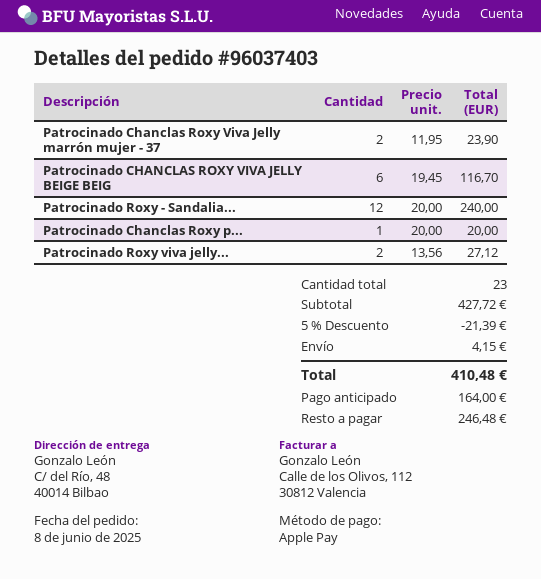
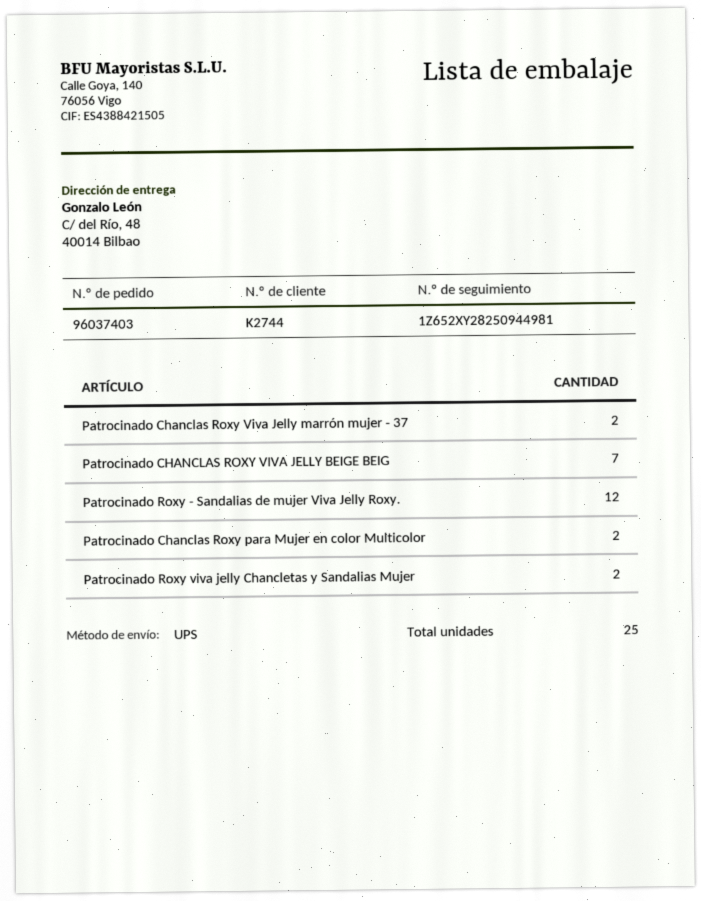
Patrocinado CHANCLAS ROXY VIVA JELLY BEIGE BEIG: 6 -> 7
Patrocinado Chanclas Roxy p...: 1 -> 2
total quantity: 23 -> 25

